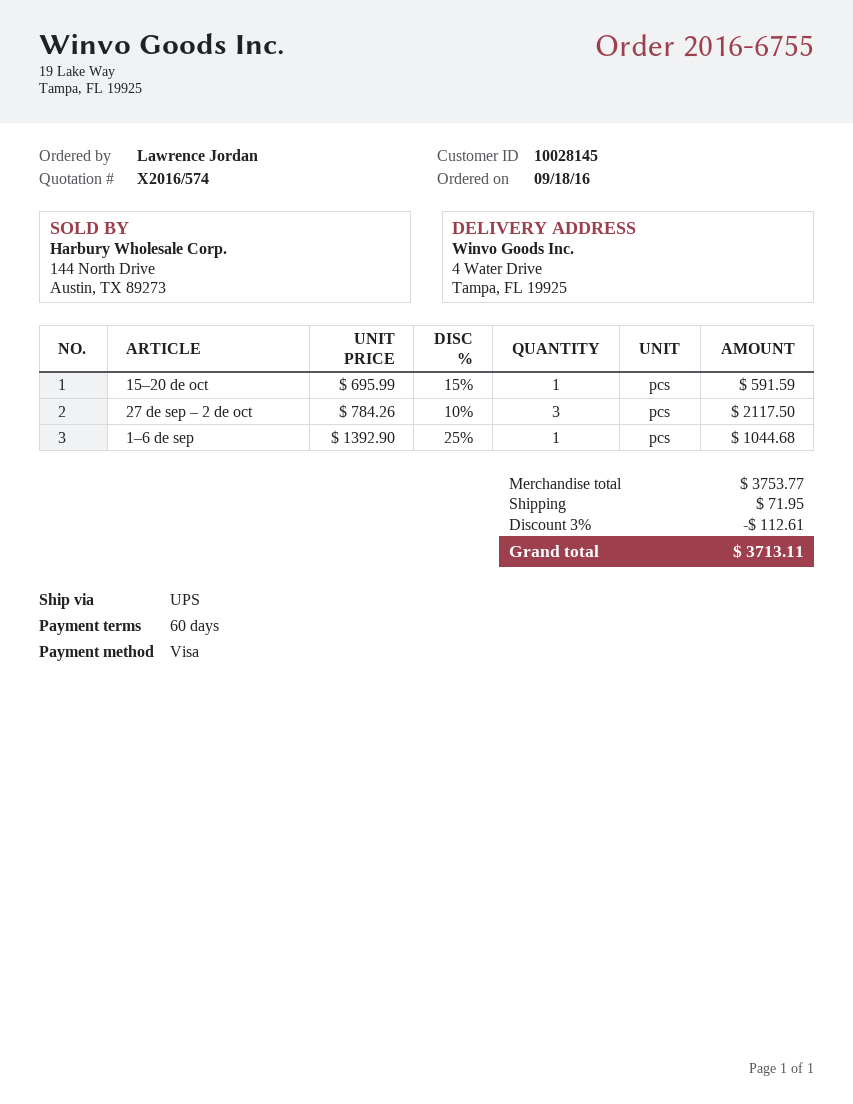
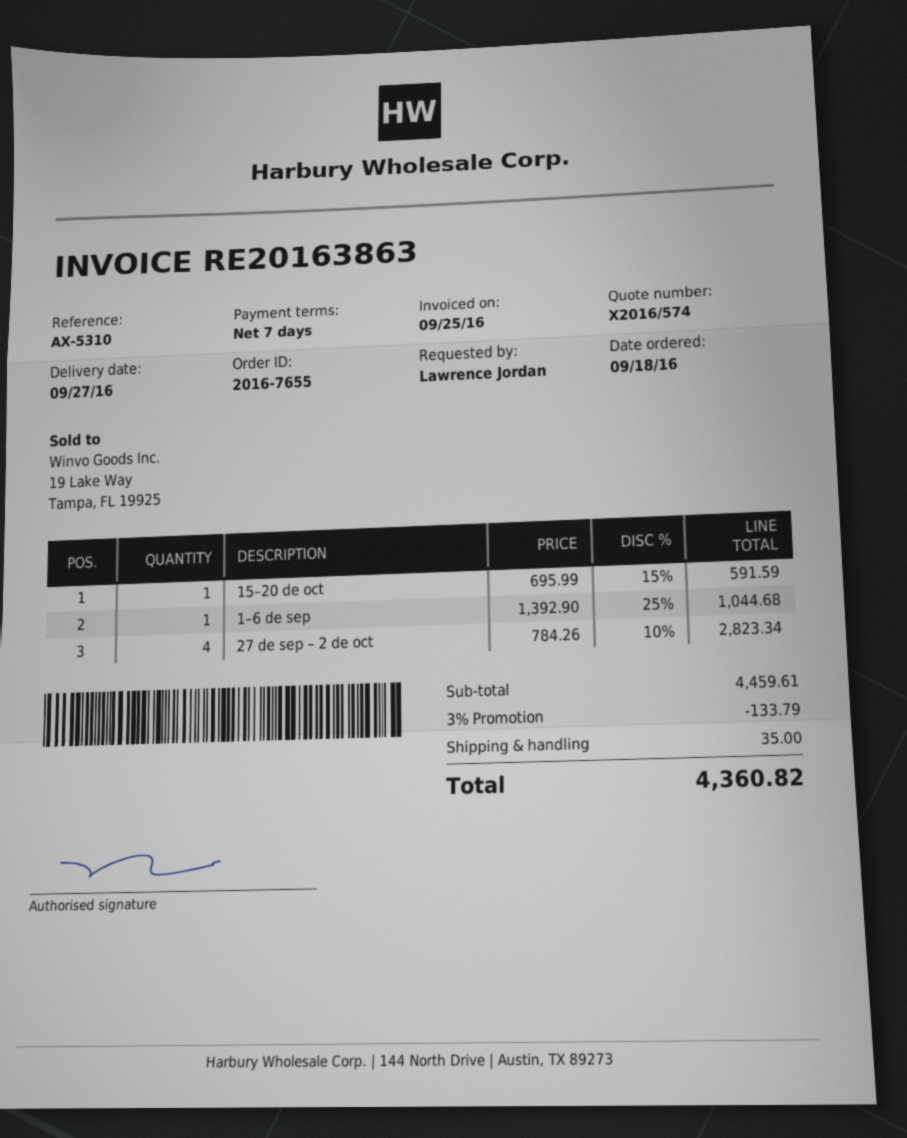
order number: 2016-6755 -> 2016-7655
payment terms: 60 days -> 7 days
27 de sep – 2 de oct: 3 x 784.26 - 10% = 2117.50 -> 4 x 784.26 - 10% = 2823.34
subtotal: 3753.77 -> 4459.61
discount: 3% = 112.61 -> 3% = 133.79
shipping: 71.95 -> 35.00
total: 3713.11 -> 4360.82

